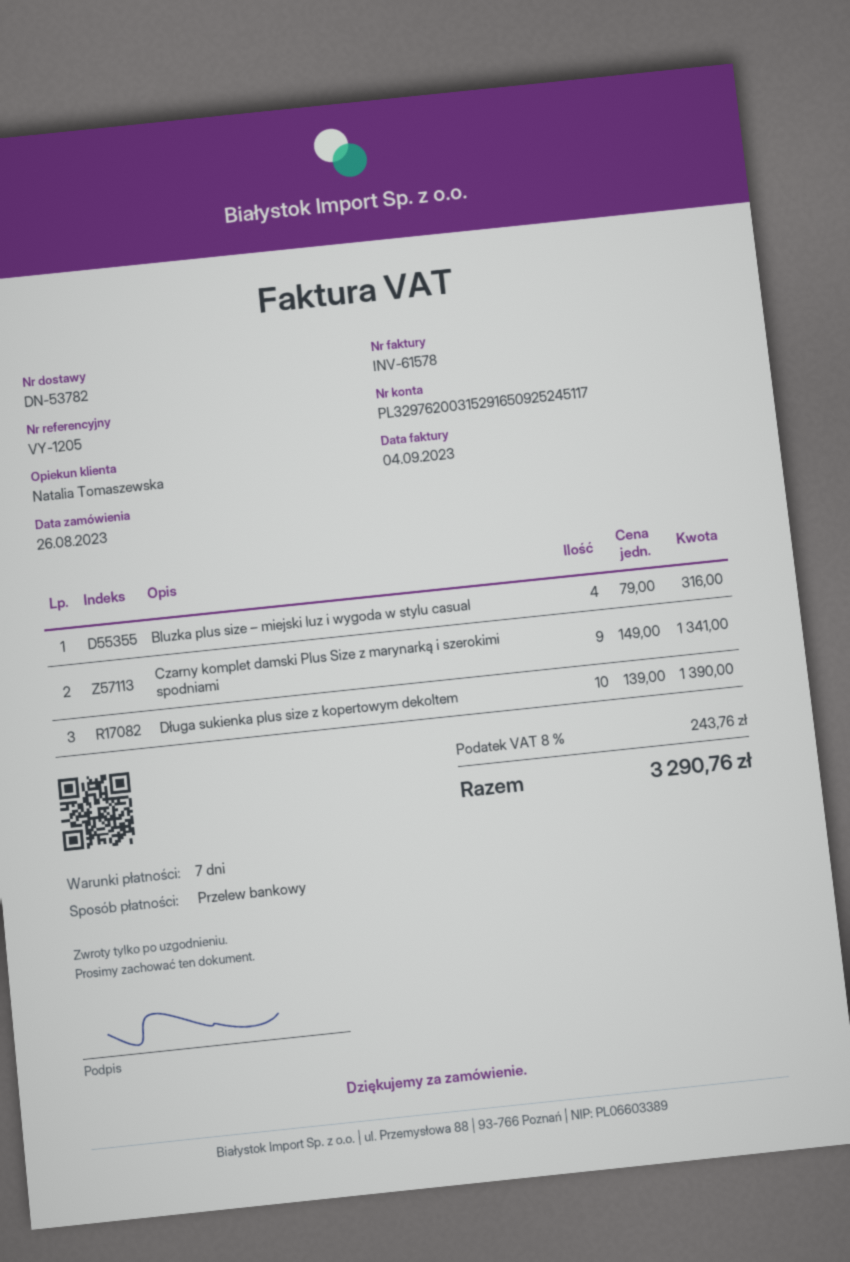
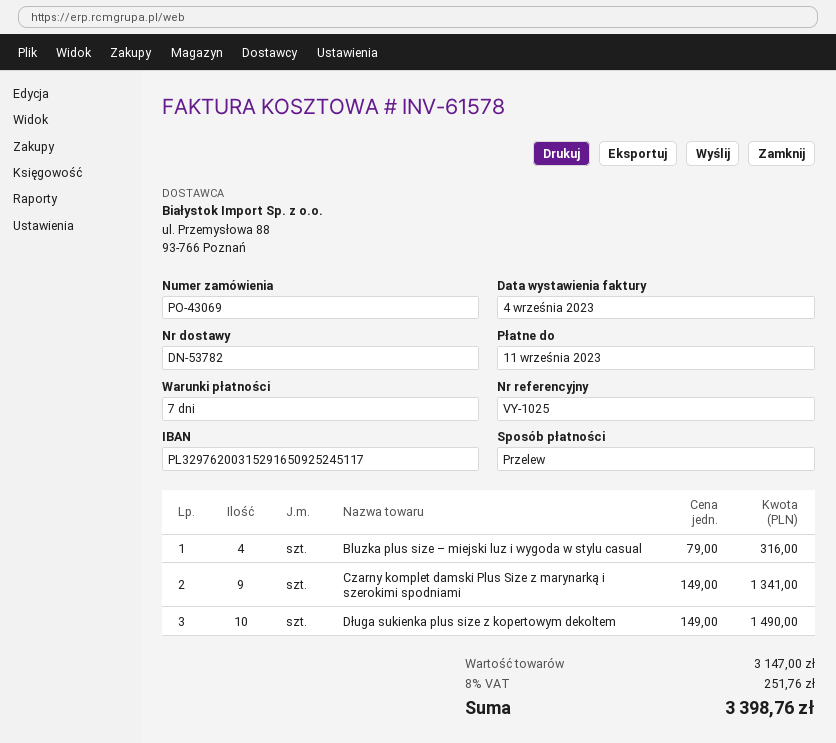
reference: VY-1205 -> VY-1025
Długa sukienka plus size z kopertowym dekoltem: 10 x 139.00 = 1390.00 -> 10 x 149.00 = 1490.00
tax: 8% = 243.76 -> 8% = 251.76
total: 3290.76 -> 3398.76

